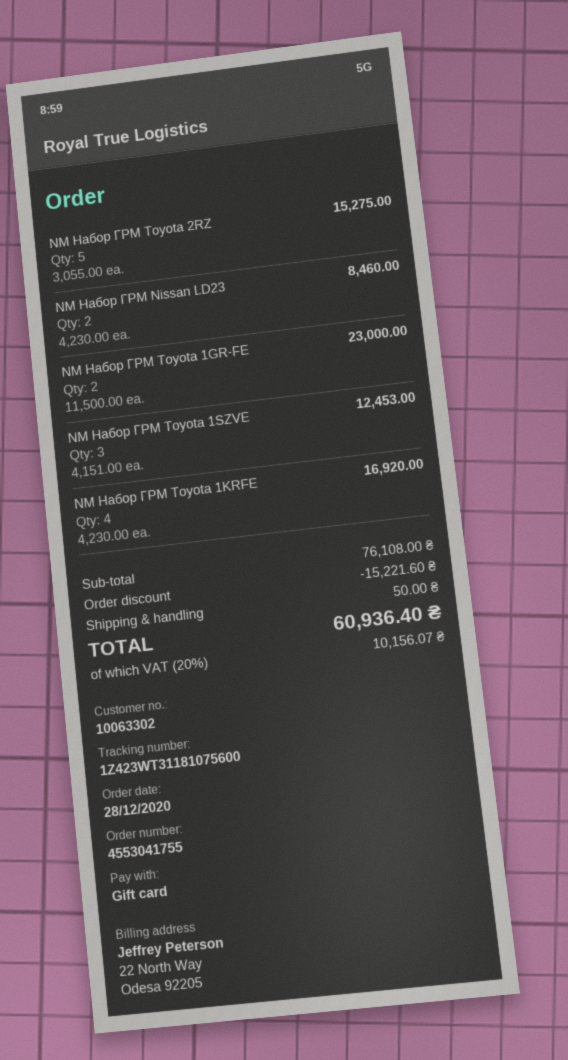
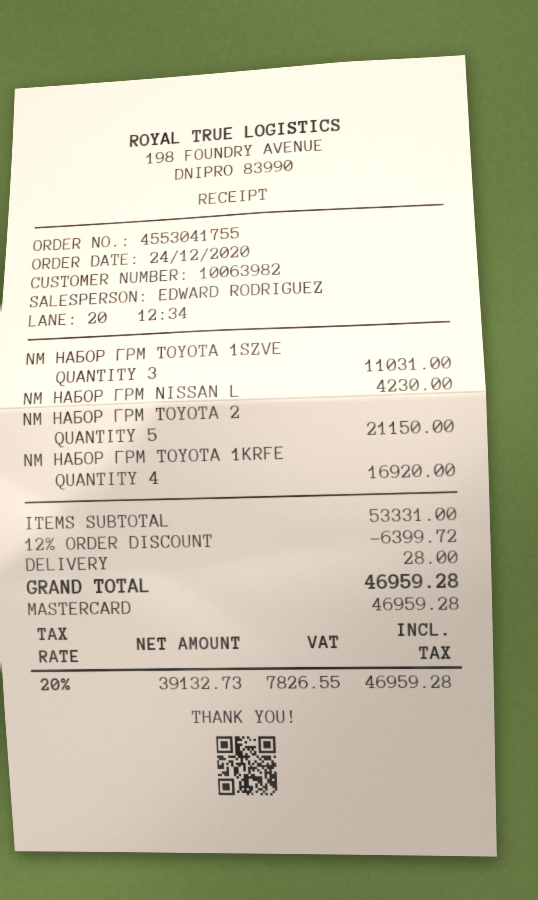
order date: 2020-12-28 -> 2020-12-24
customer number: 10063302 -> 10063982
payment method: gift card -> Mastercard
NM Набор ГРМ Toyota 2RZ: 5 for 15275.00 -> 5 for 21150.00
NM Набор ГРМ Nissan LD23: 2 for 8460.00 -> 1 for 4230.00
NM Набор ГРМ Toyota 1GR-FE: 2 for 23000.00 -> none
NM Набор ГРМ Toyota 1SZVE: 3 for 12453.00 -> 3 for 11031.00
subtotal: 76108.00 -> 53331.00
discount: 15221.60 -> 6399.72
shipping: 50.00 -> 28.00
tax: 20% = 10156.07 -> 20% = 7826.55
total: 60936.40 -> 46959.28

